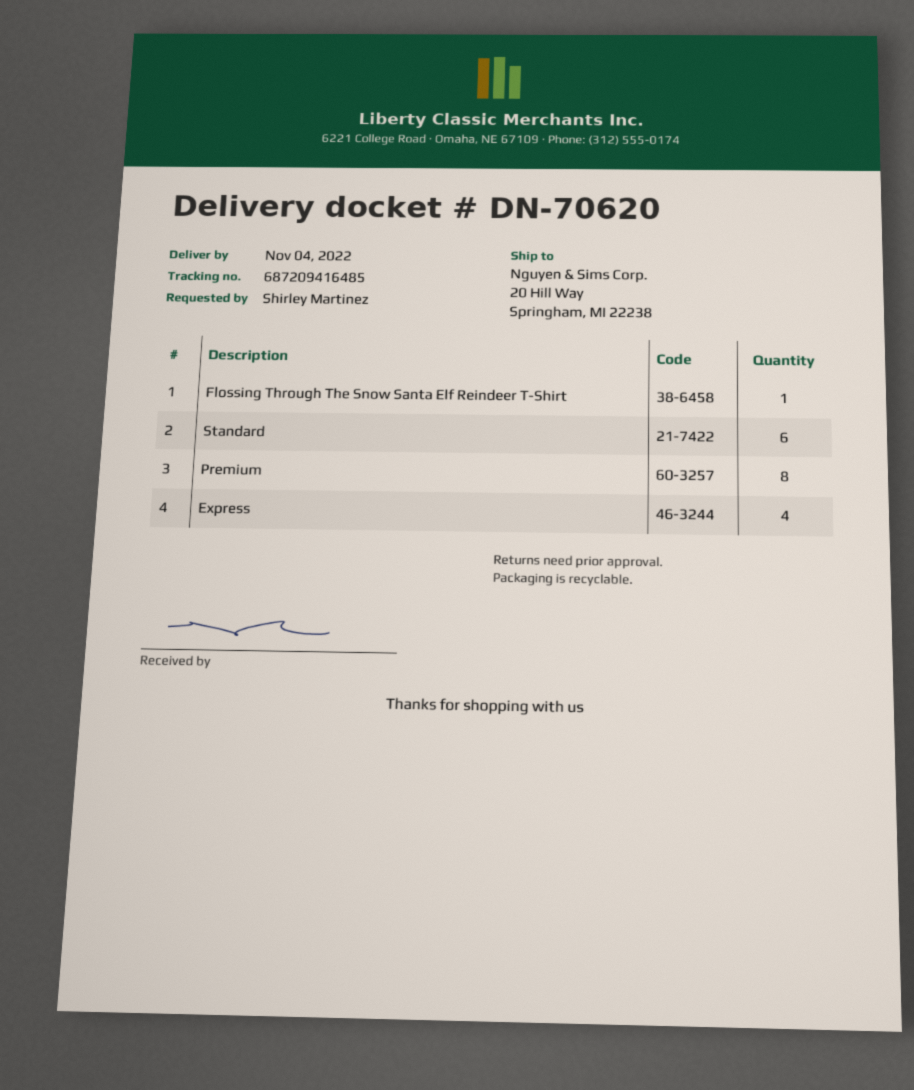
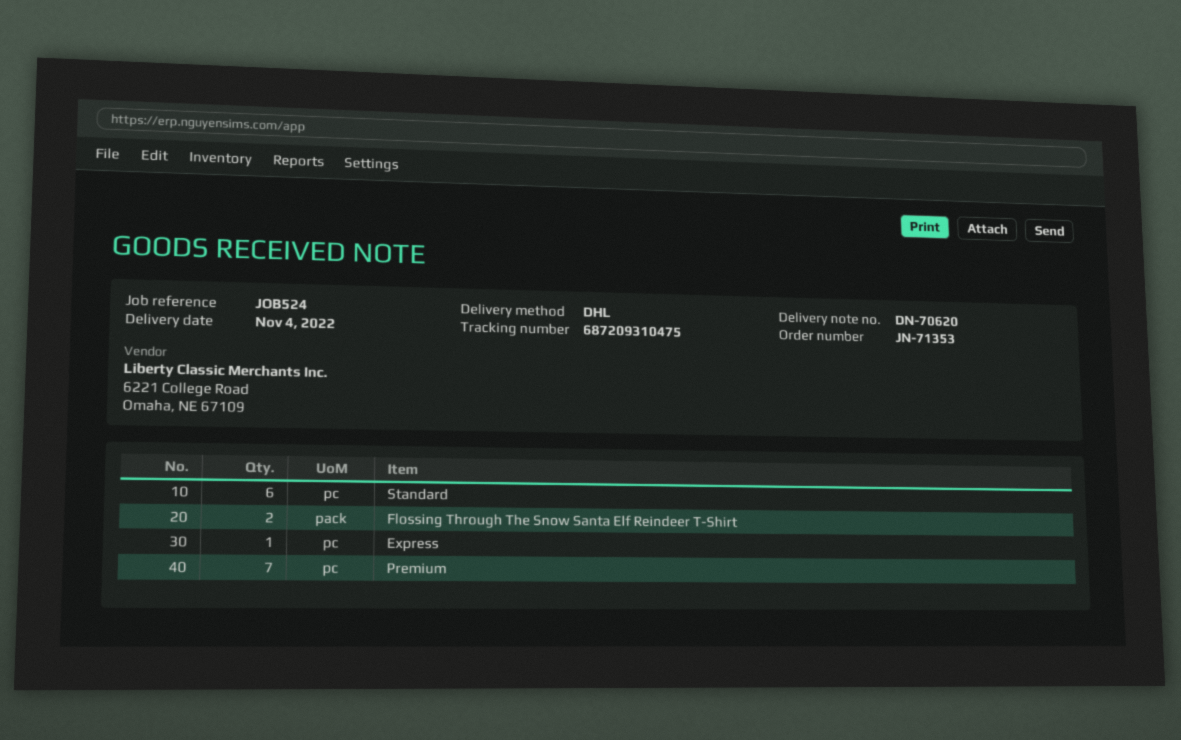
tracking number: 687209416485 -> 687209310475
Flossing Through The Snow Santa Elf Reindeer T-Shirt: 1 -> 2
Premium: 8 -> 7
Express: 4 -> 1

